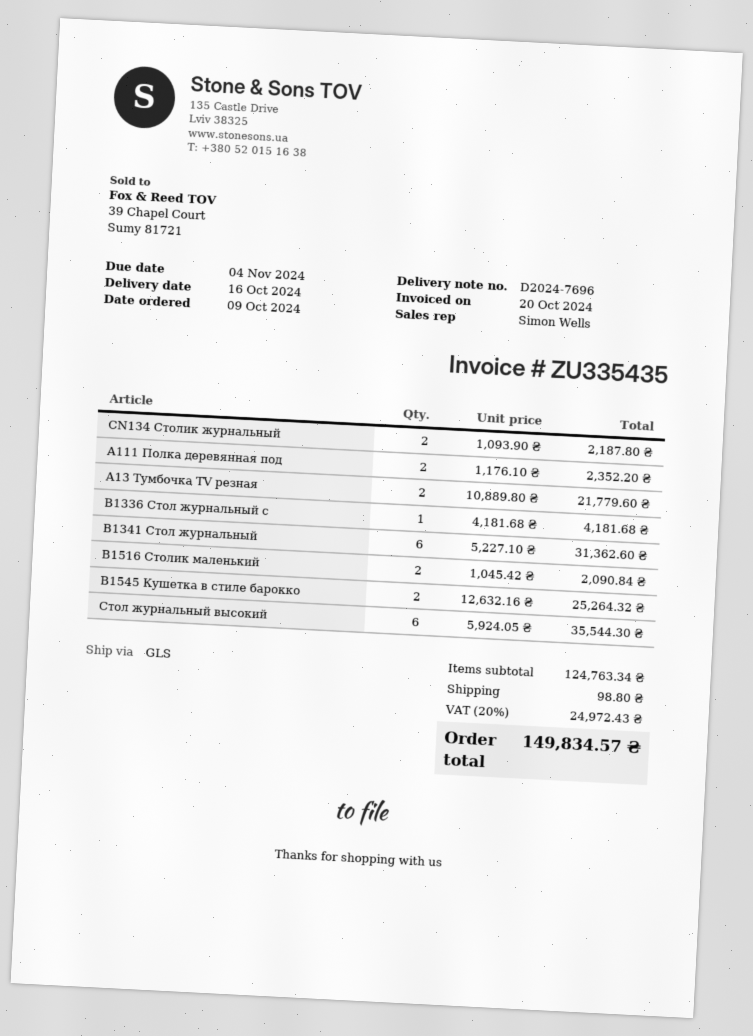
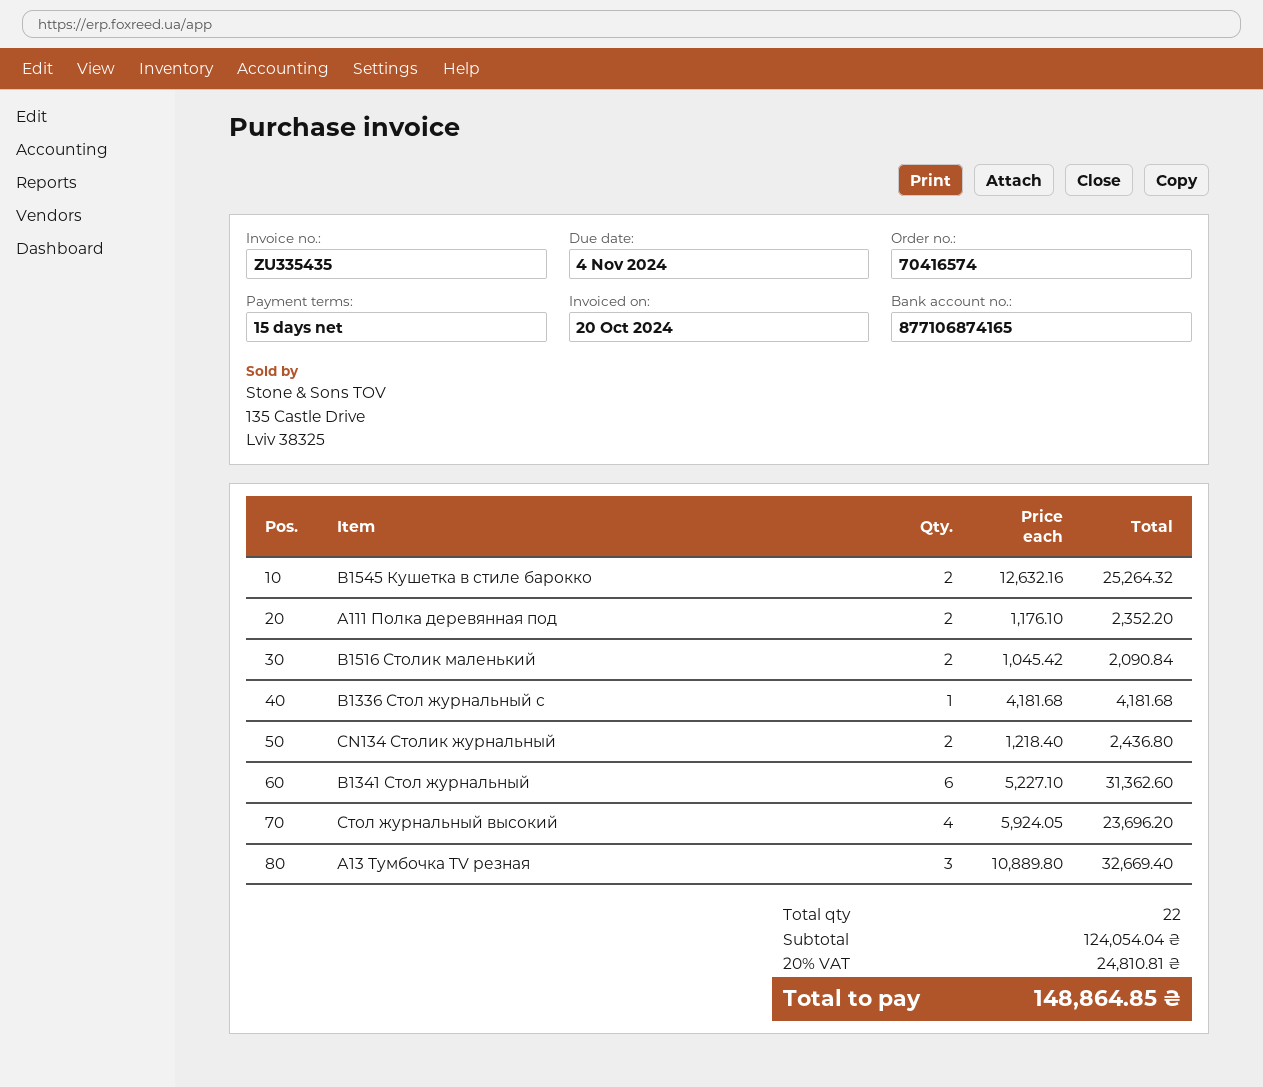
CN134 Столик журнальный: 2 x 1093.90 = 2187.80 -> 2 x 1218.40 = 2436.80
А13 Тумбочка TV резная: 2 x 10889.80 = 21779.60 -> 3 x 10889.80 = 32669.40
Стол журнальный высокий: 6 x 5924.05 = 35544.30 -> 4 x 5924.05 = 23696.20
subtotal: 124763.34 -> 124054.04
shipping: 98.80 -> none
tax: 20% = 24972.43 -> 20% = 24810.81
total: 149834.57 -> 148864.85

